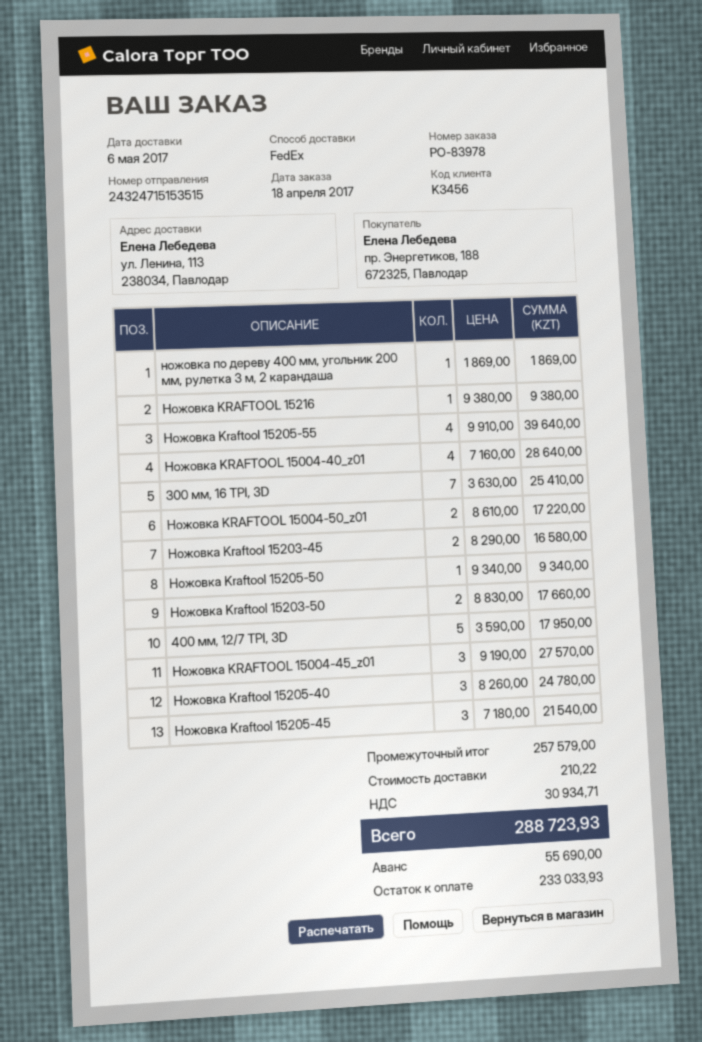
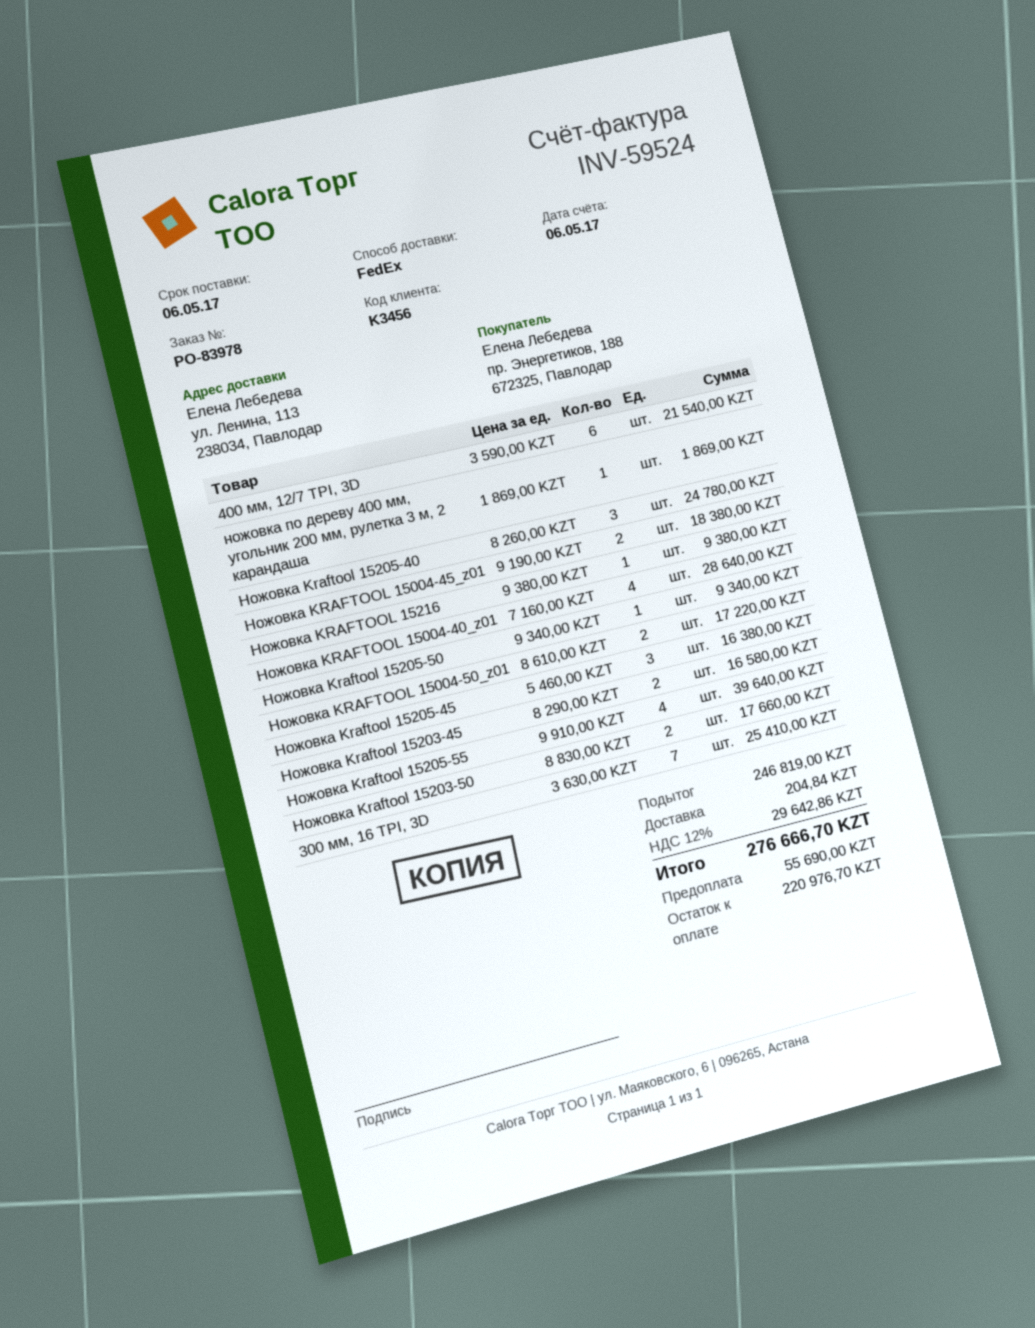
400 мм, 12/7 TPI, 3D: 5 x 3590.00 = 17950.00 -> 6 x 3590.00 = 21540.00
Ножовка KRAFTOOL 15004-45_z01: 3 x 9190.00 = 27570.00 -> 2 x 9190.00 = 18380.00
Ножовка Kraftool 15205-45: 3 x 7180.00 = 21540.00 -> 3 x 5460.00 = 16380.00
subtotal: 257579.00 -> 246819.00
shipping: 210.22 -> 204.84
tax: 30934.71 -> 29642.86
total: 288723.93 -> 276666.70
balance: 233033.93 -> 220976.70

